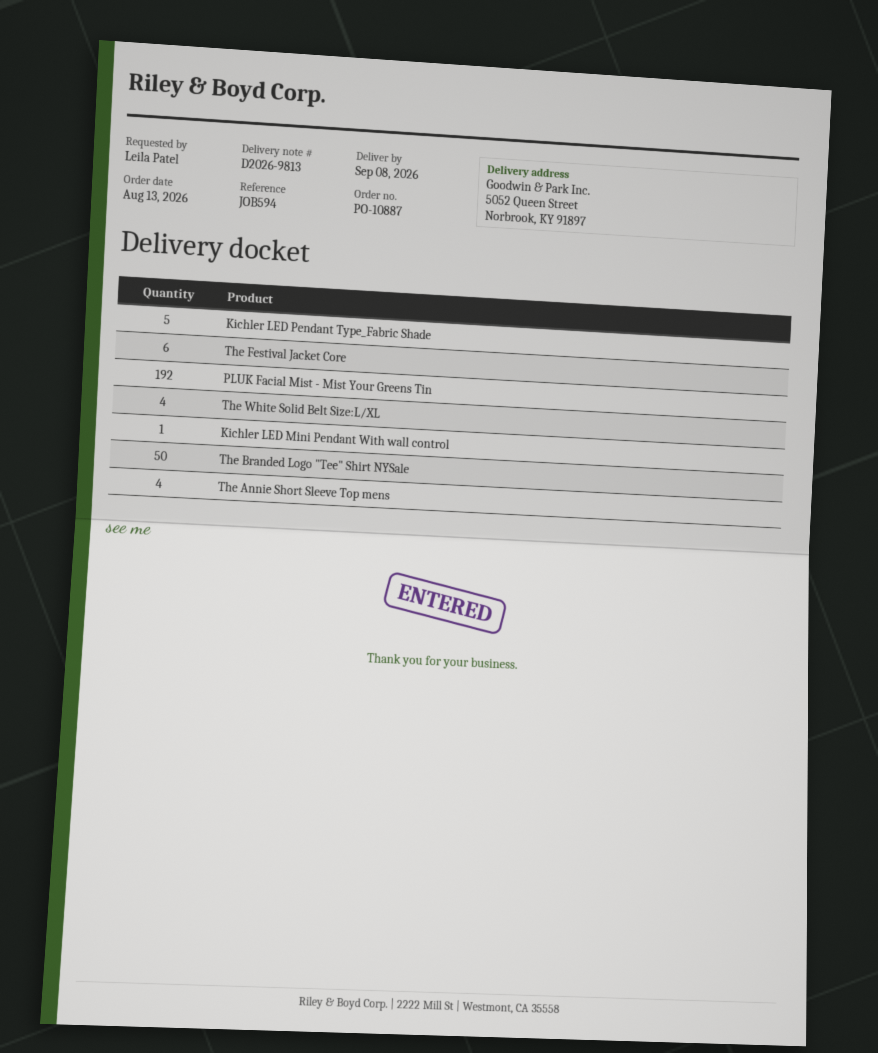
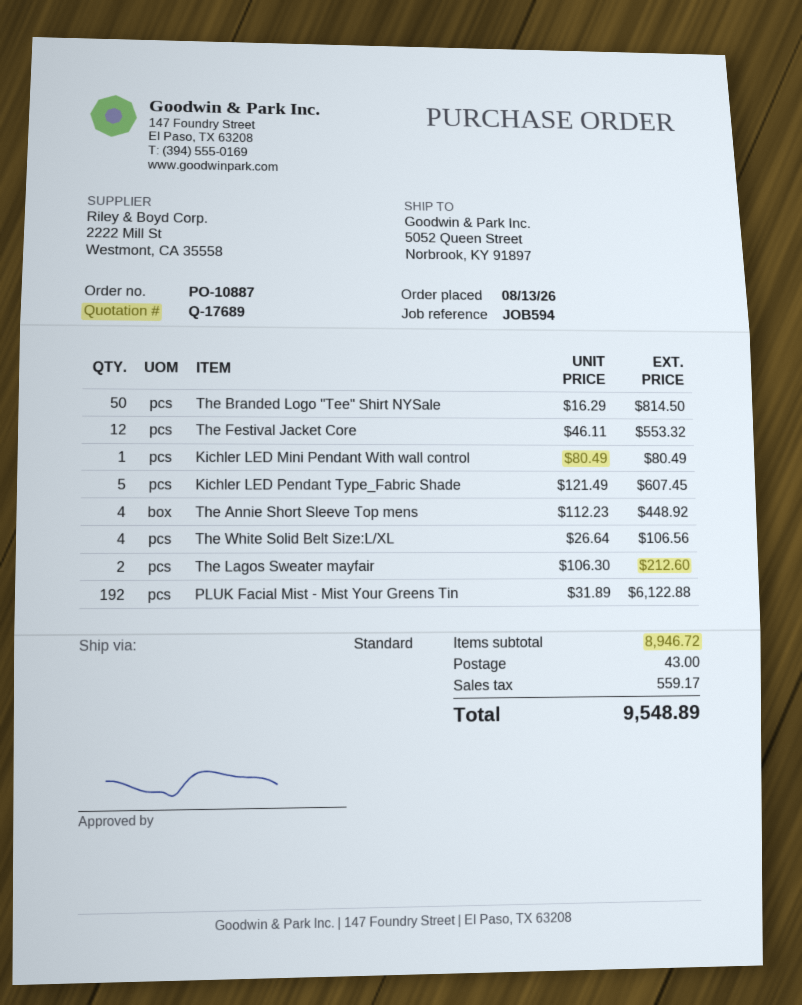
The Festival Jacket Core: 6 -> 12
The Lagos Sweater mayfair: none -> 2

